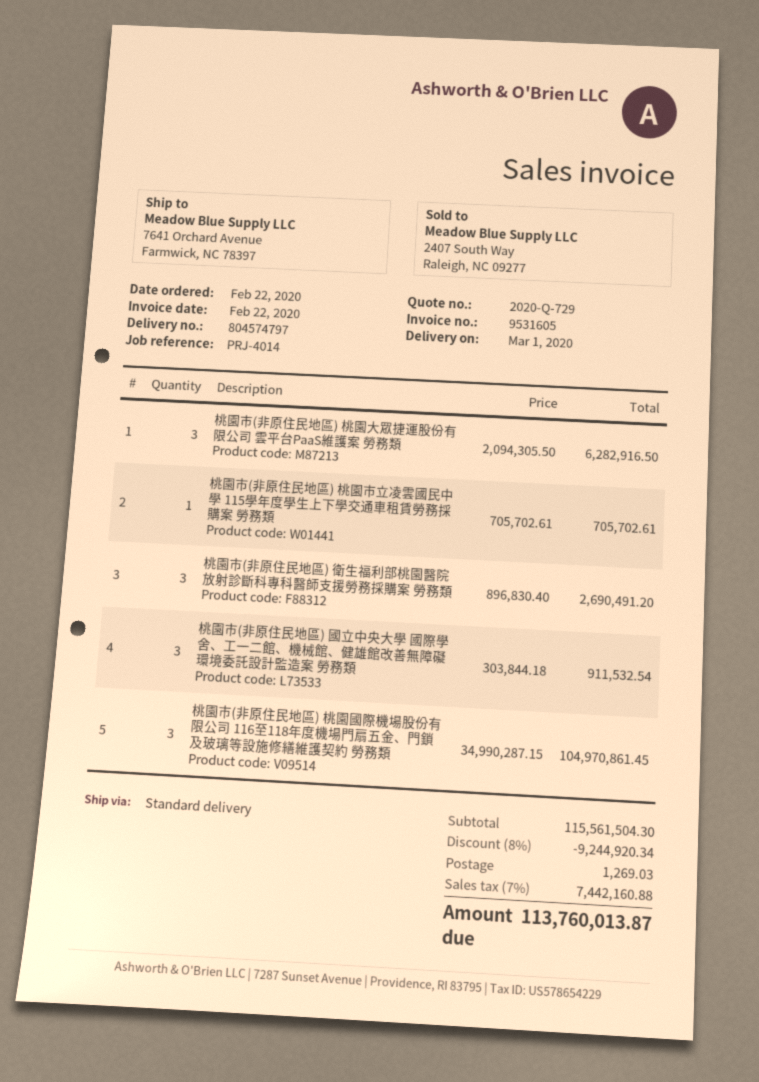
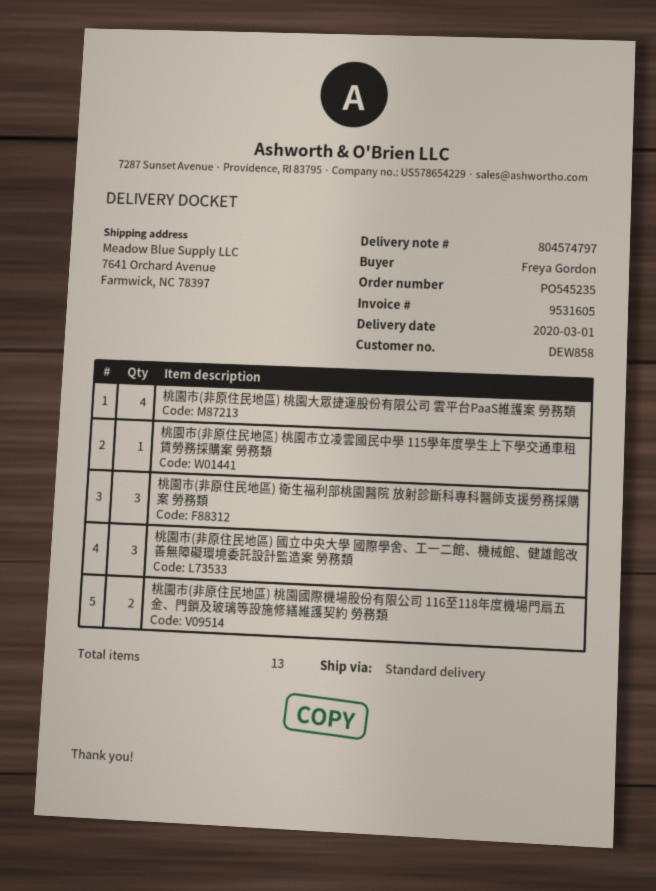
桃園市(非原住民地區) 桃園大眾捷運股份有限公司 雲平台PaaS維護案 勞務類: 3 -> 4
桃園市(非原住民地區) 桃園國際機場股份有限公司 116至118年度機場門扇五金、門鎖及玻璃等設施修繕維護契約 勞務類: 3 -> 2

